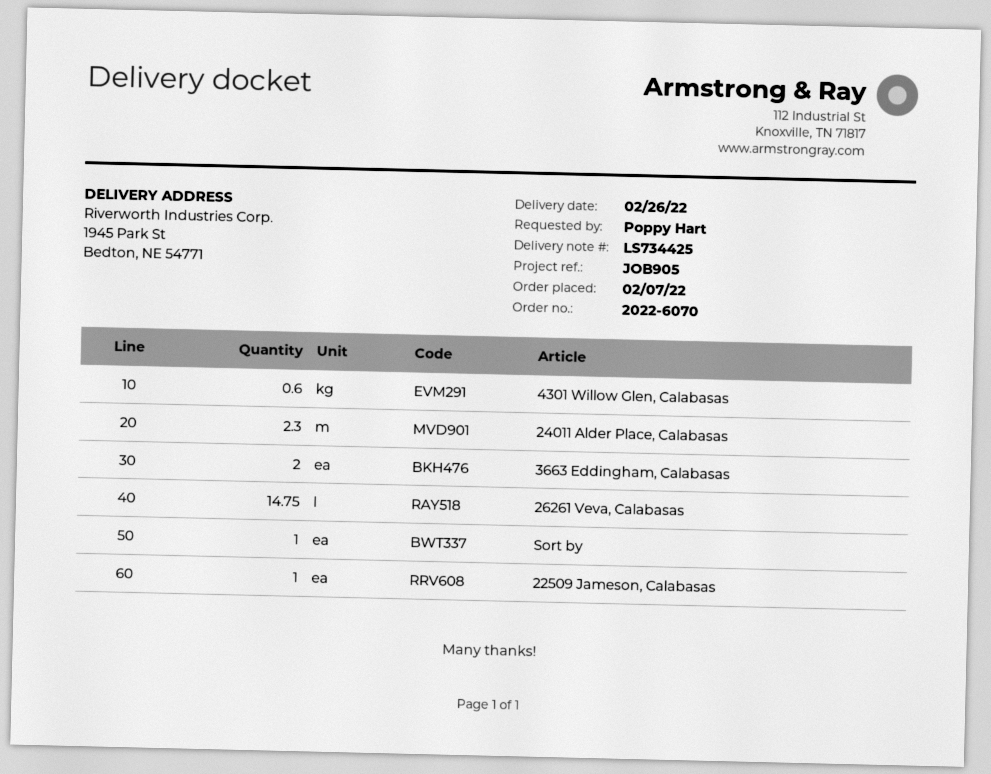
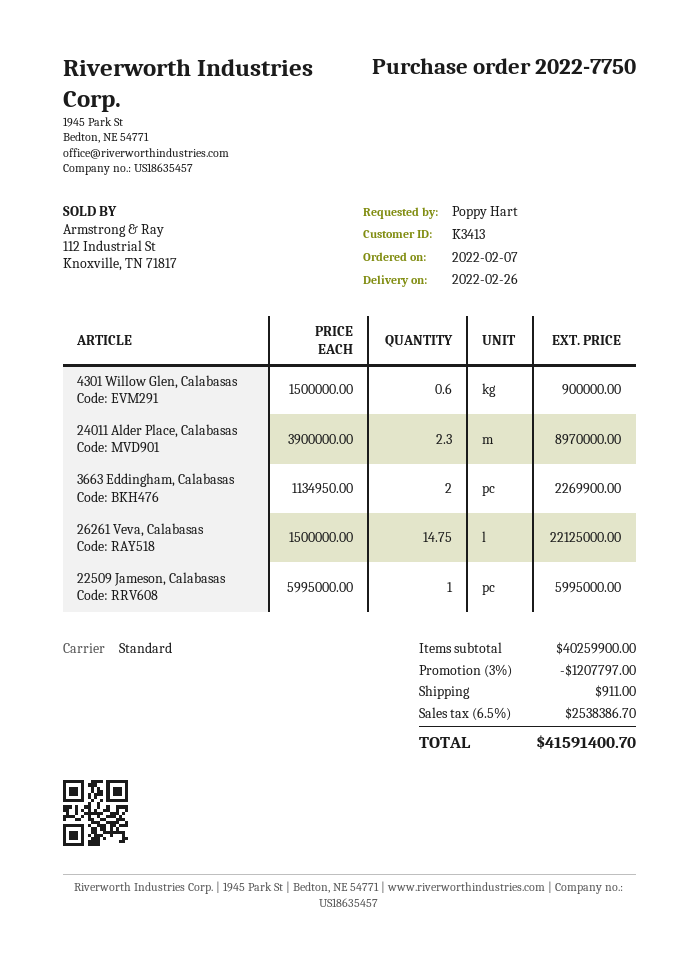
order number: 2022-6070 -> 2022-7750
Sort by: 1 -> none

